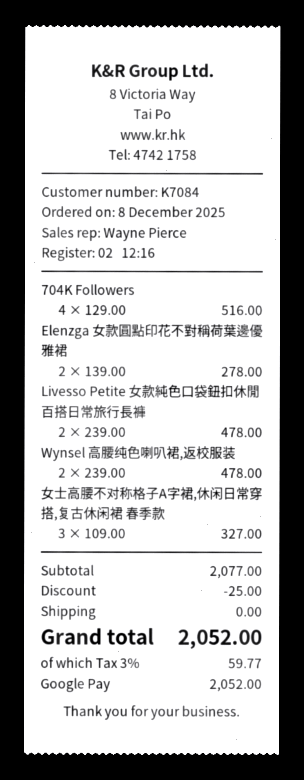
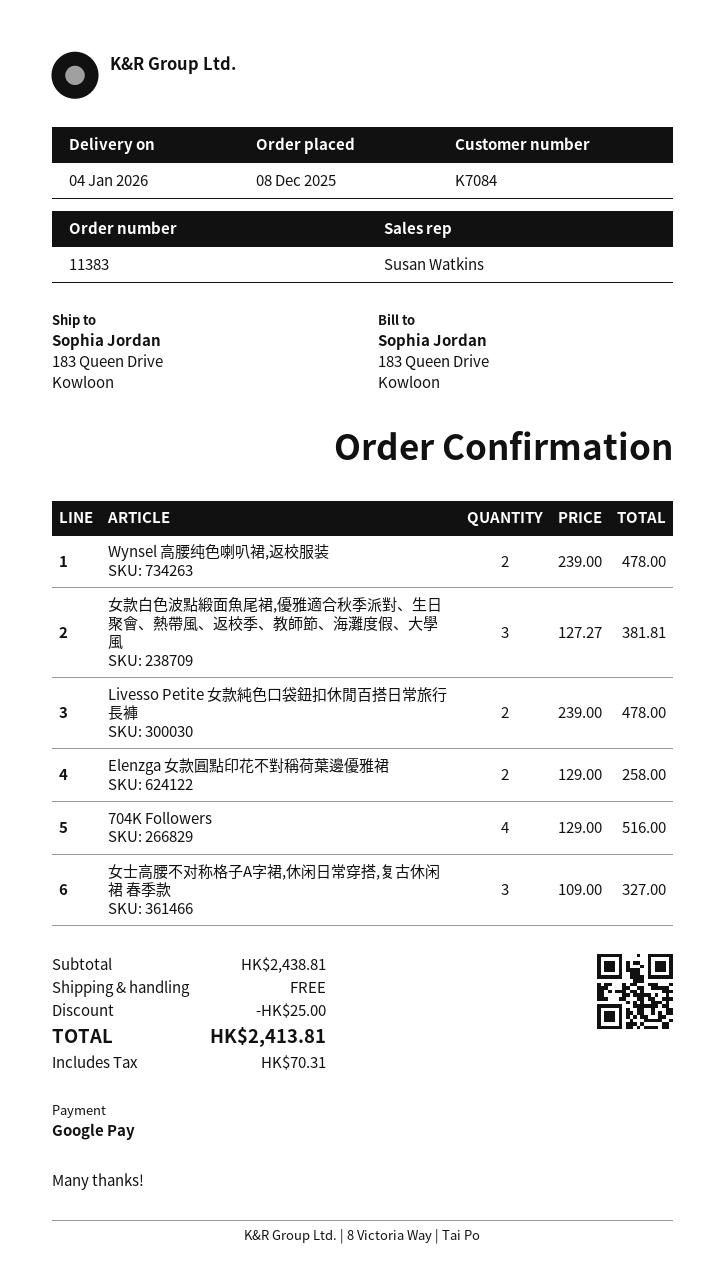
sales rep: Wayne Pierce -> Susan Watkins
Elenzga 女款圓點印花不對稱荷葉邊優雅裙: 2 x 139.00 = 278.00 -> 2 x 129.00 = 258.00
女款白色波點緞面魚尾裙,優雅適合秋季派對、生日聚會、熱帶風、返校季、教師節、海灘度假、大學風: none -> 3 x 127.27 = 381.81
subtotal: 2077.00 -> 2438.81
tax: 59.77 -> 70.31
total: 2052.00 -> 2413.81

